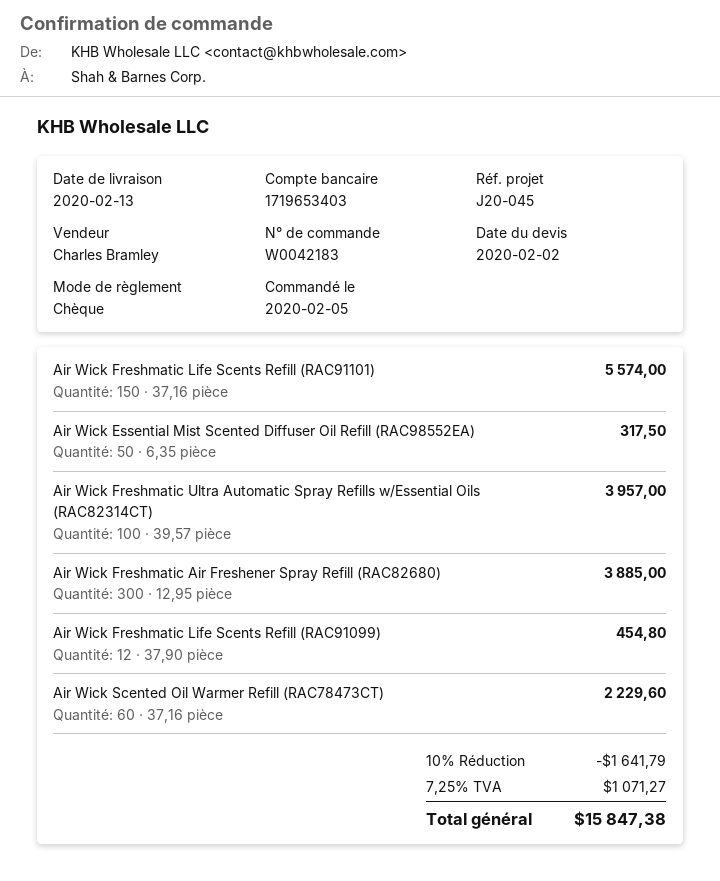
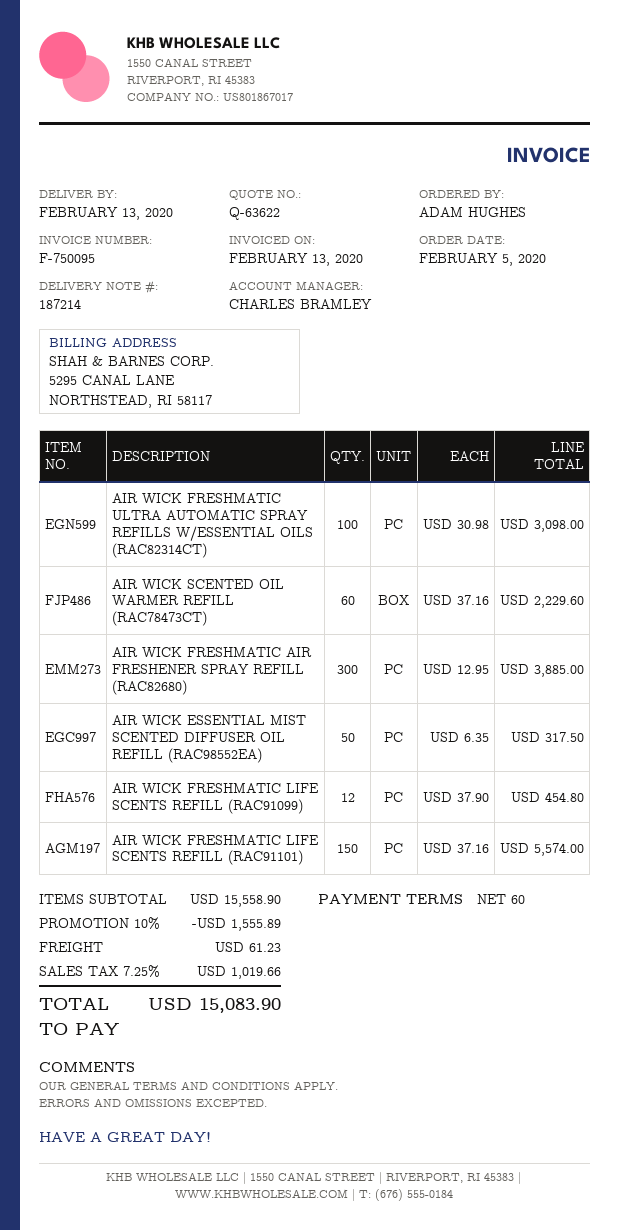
Air Wick Freshmatic Ultra Automatic Spray Refills w/Essential Oils (RAC82314CT): 100 x 39.57 = 3957.00 -> 100 x 30.98 = 3098.00
discount: 10% = 1641.79 -> 10% = 1555.89
shipping: none -> 61.23
tax: 7.25% = 1071.27 -> 7.25% = 1019.66
total: 15847.38 -> 15083.90

